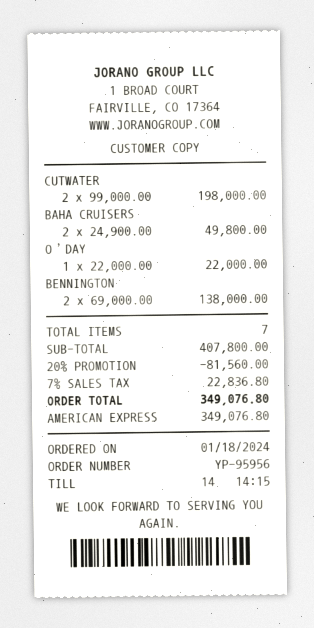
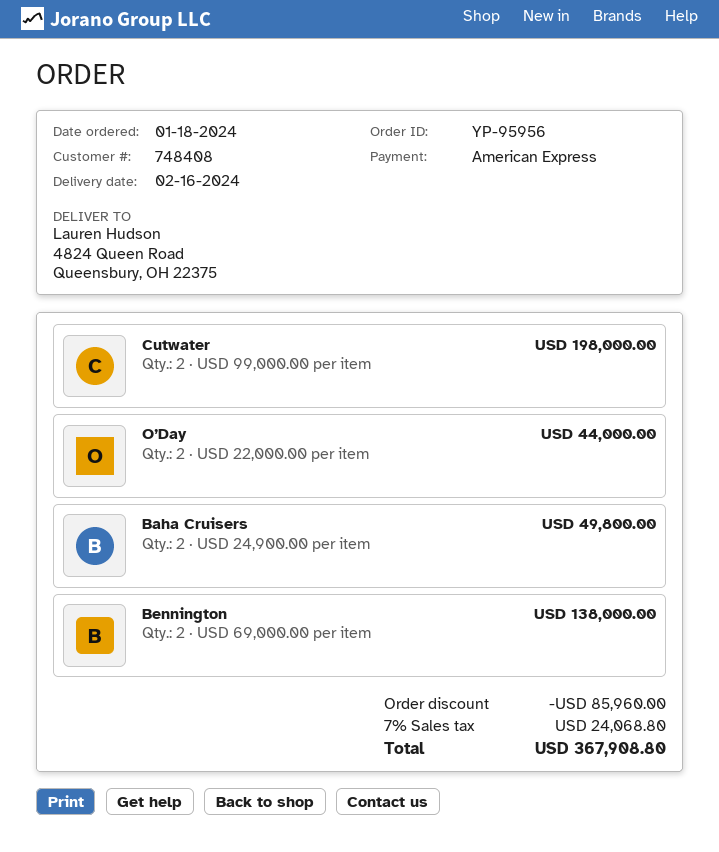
O’DAY: 1 x 22000.00 = 22000.00 -> 2 x 22000.00 = 44000.00
discount: 81560.00 -> 85960.00
tax: 7% = 22836.80 -> 7% = 24068.80
total: 349076.80 -> 367908.80

